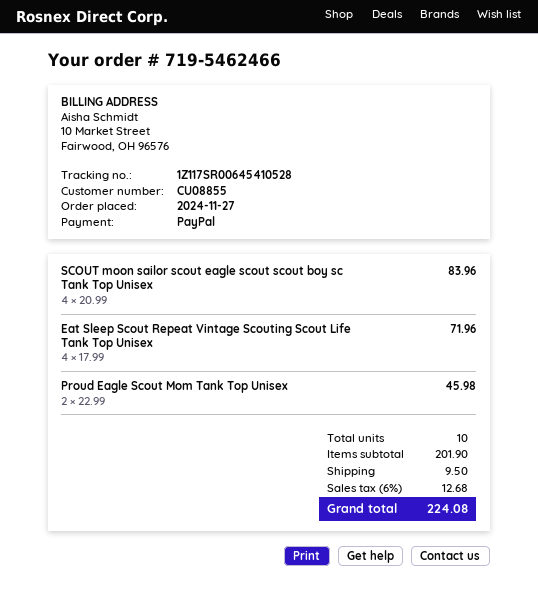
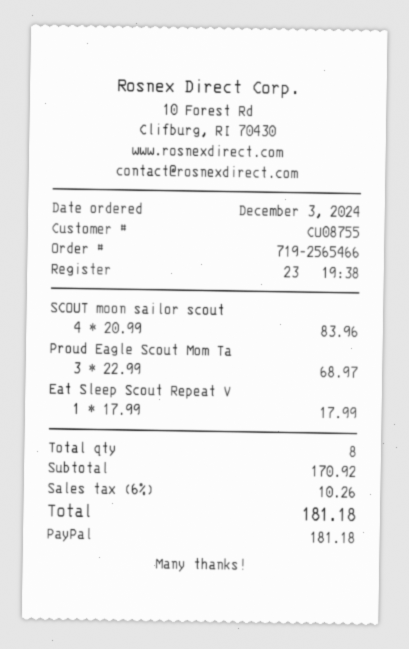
order number: 719-5462466 -> 719-2565466
order date: 2024-11-27 -> 2024-12-03
customer number: CU08855 -> CU08755
Eat Sleep Scout Repeat Vintage Scouting Scout Life Tank Top Unisex: 4 x 17.99 = 71.96 -> 1 x 17.99 = 17.99
Proud Eagle Scout Mom Tank Top Unisex: 2 x 22.99 = 45.98 -> 3 x 22.99 = 68.97
total quantity: 10 -> 8
subtotal: 201.90 -> 170.92
shipping: 9.50 -> none
tax: 6% = 12.68 -> 6% = 10.26
total: 224.08 -> 181.18

